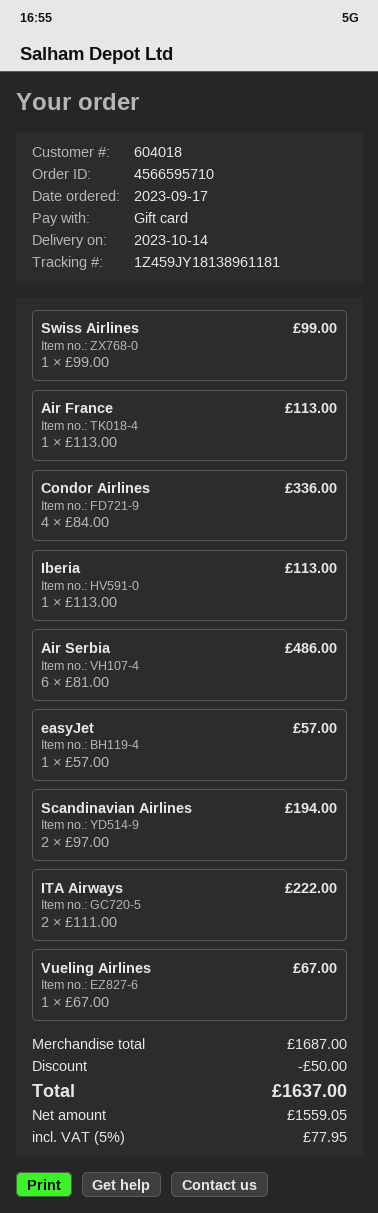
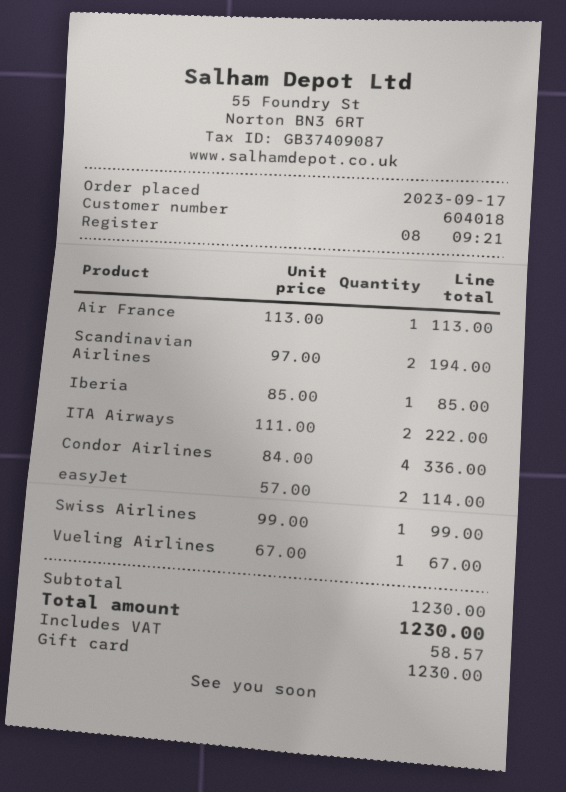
Iberia: 1 x 113.00 = 113.00 -> 1 x 85.00 = 85.00
Air Serbia: 6 x 81.00 = 486.00 -> none
easyJet: 1 x 57.00 = 57.00 -> 2 x 57.00 = 114.00
subtotal: 1687.00 -> 1230.00
discount: 50.00 -> none
tax: 77.95 -> 58.57
total: 1637.00 -> 1230.00

